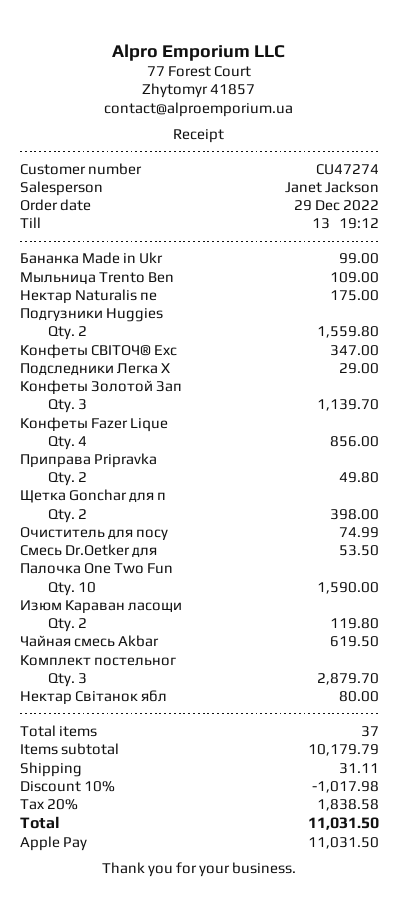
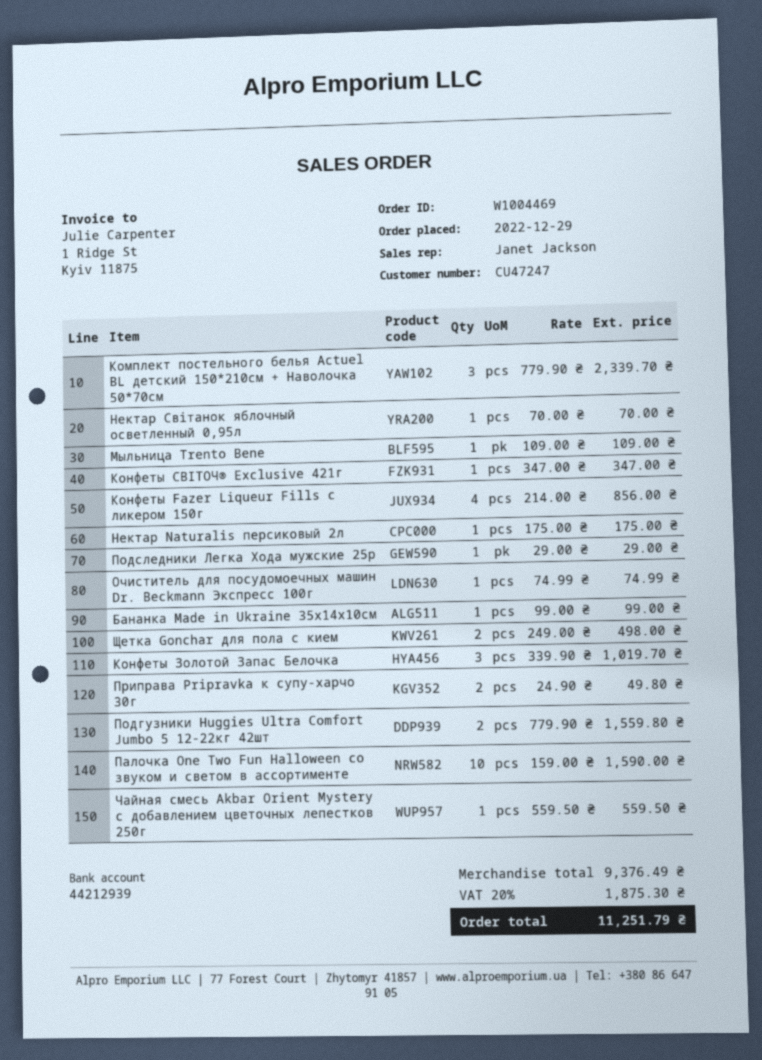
customer number: CU47274 -> CU47247
Конфеты Золотой Зап: 3 for 1139.70 -> 3 for 1019.70
Щетка Gonchar для п: 2 for 398.00 -> 2 for 498.00
Смесь Dr.Oetker для: 1 for 53.50 -> none
Изюм Караван ласощи: 2 for 119.80 -> none
Чайная смесь Akbar: 1 for 619.50 -> 1 for 559.50
Комплект постельног: 3 for 2879.70 -> 3 for 2339.70
Нектар Світанок ябл: 1 for 80.00 -> 1 for 70.00
subtotal: 10179.79 -> 9376.49
discount: 10% = 1017.98 -> none
shipping: 31.11 -> none
tax: 20% = 1838.58 -> 20% = 1875.30
total: 11031.50 -> 11251.79

